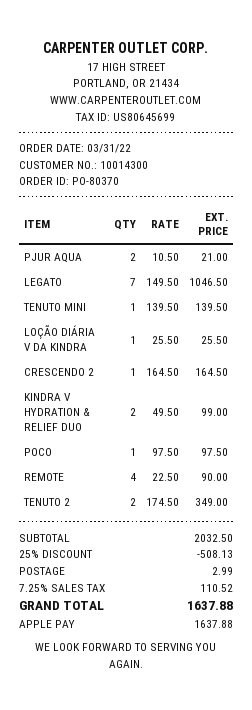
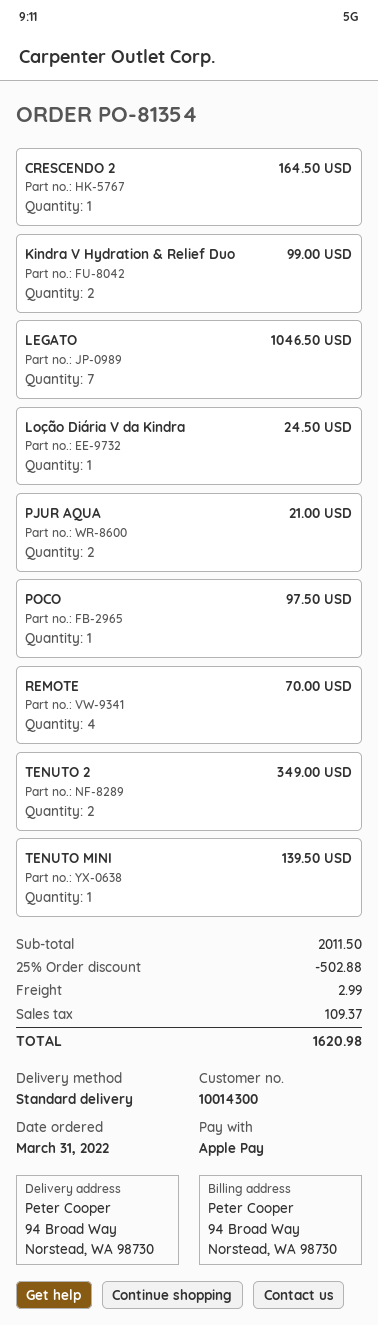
order number: PO-80370 -> PO-81354
LOÇÃO DIÁRIA V DA KINDRA: 1 for 25.50 -> 1 for 24.50
REMOTE: 4 for 90.00 -> 4 for 70.00
subtotal: 2032.50 -> 2011.50
discount: 25% = 508.13 -> 25% = 502.88
tax: 110.52 -> 109.37
total: 1637.88 -> 1620.98

